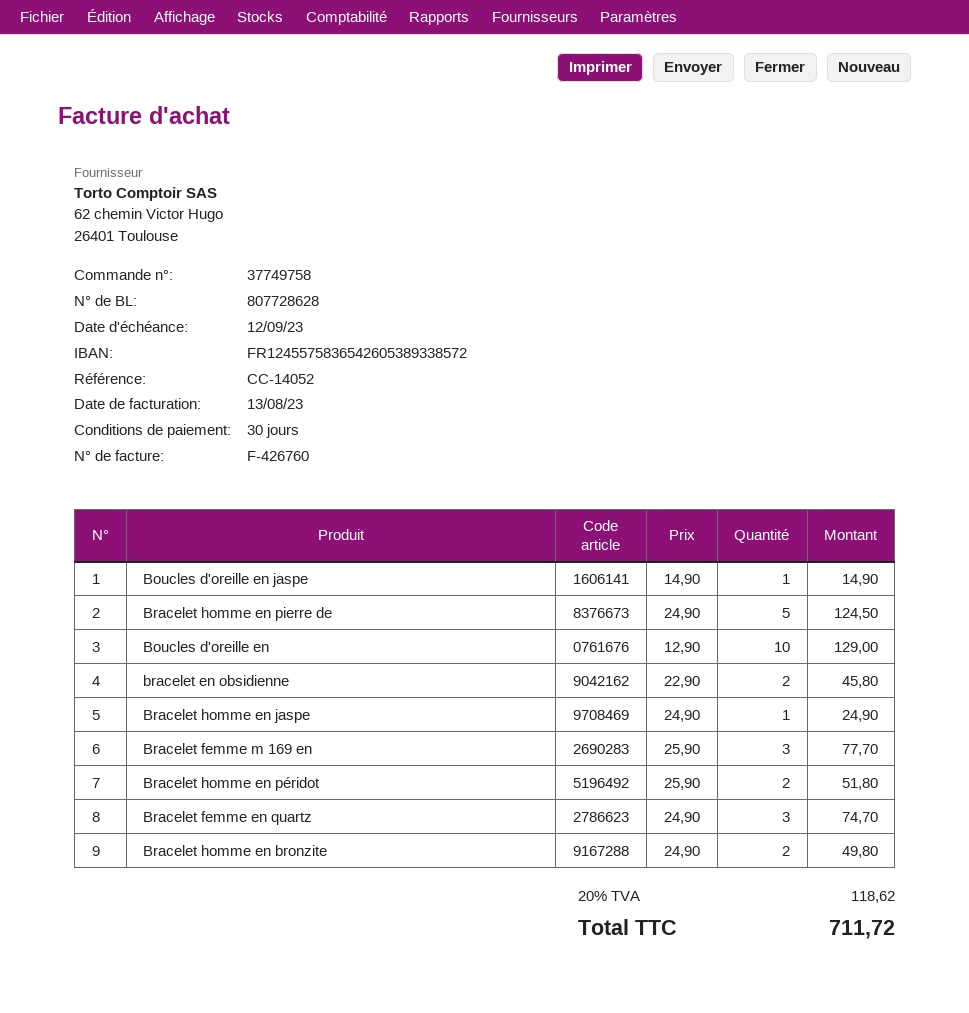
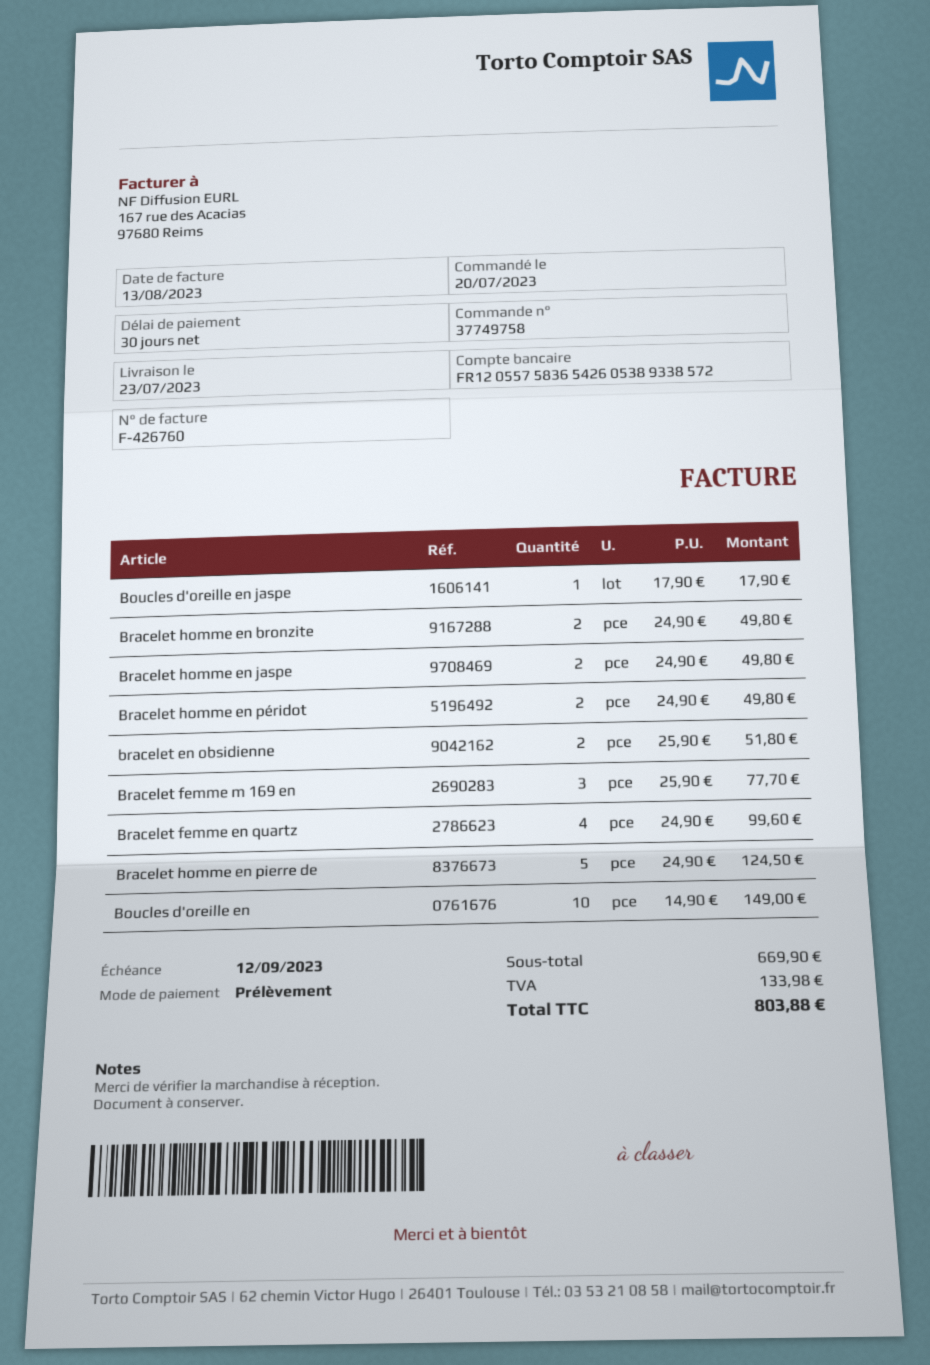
bank account: FR1245575836542605389338572 -> FR1205575836542605389338572
Boucles d'oreille en jaspe: 1 x 14.90 = 14.90 -> 1 x 17.90 = 17.90
Boucles d'oreille en: 10 x 12.90 = 129.00 -> 10 x 14.90 = 149.00
bracelet en obsidienne: 2 x 22.90 = 45.80 -> 2 x 25.90 = 51.80
Bracelet homme en jaspe: 1 x 24.90 = 24.90 -> 2 x 24.90 = 49.80
Bracelet homme en péridot: 2 x 25.90 = 51.80 -> 2 x 24.90 = 49.80
Bracelet femme en quartz: 3 x 24.90 = 74.70 -> 4 x 24.90 = 99.60
tax: 118.62 -> 133.98
total: 711.72 -> 803.88

